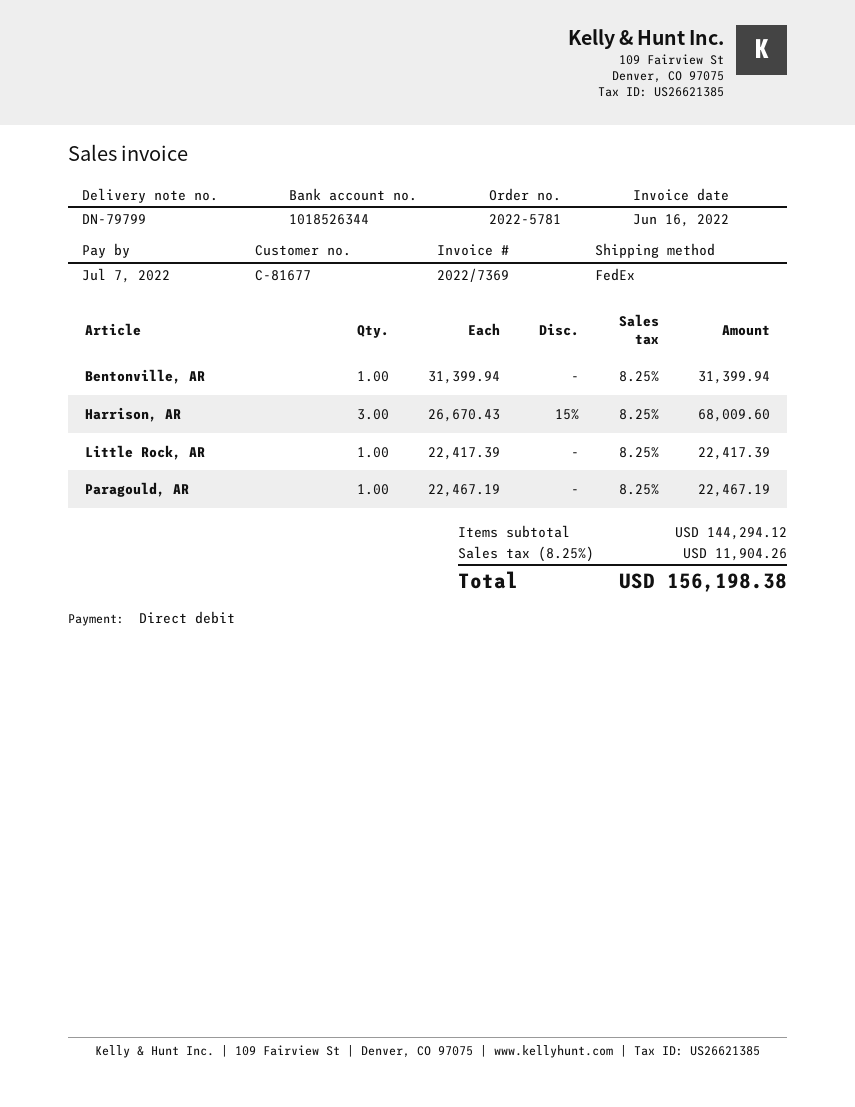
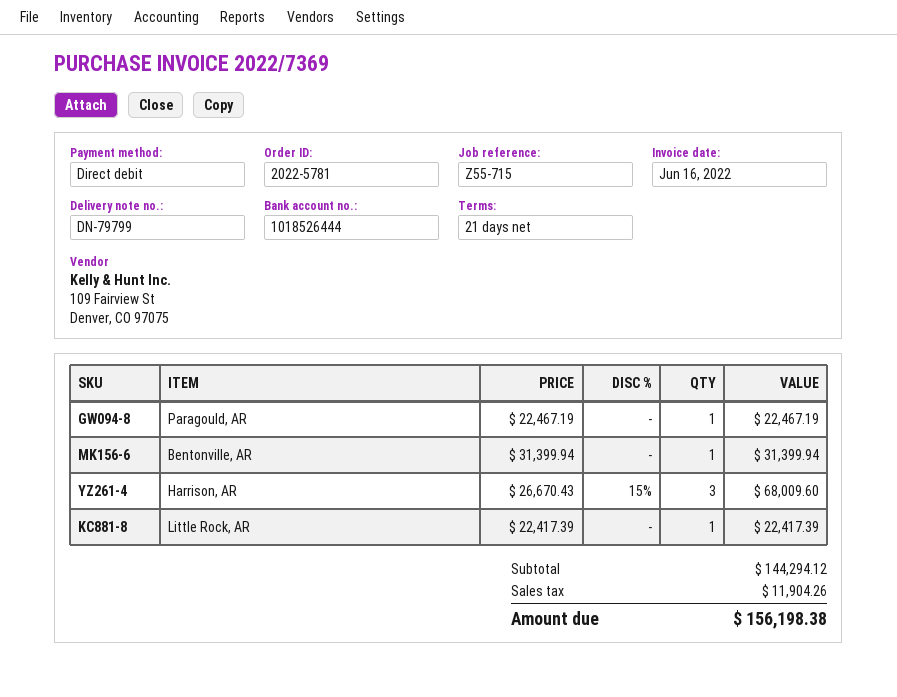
bank account: 1018526344 -> 1018526444

